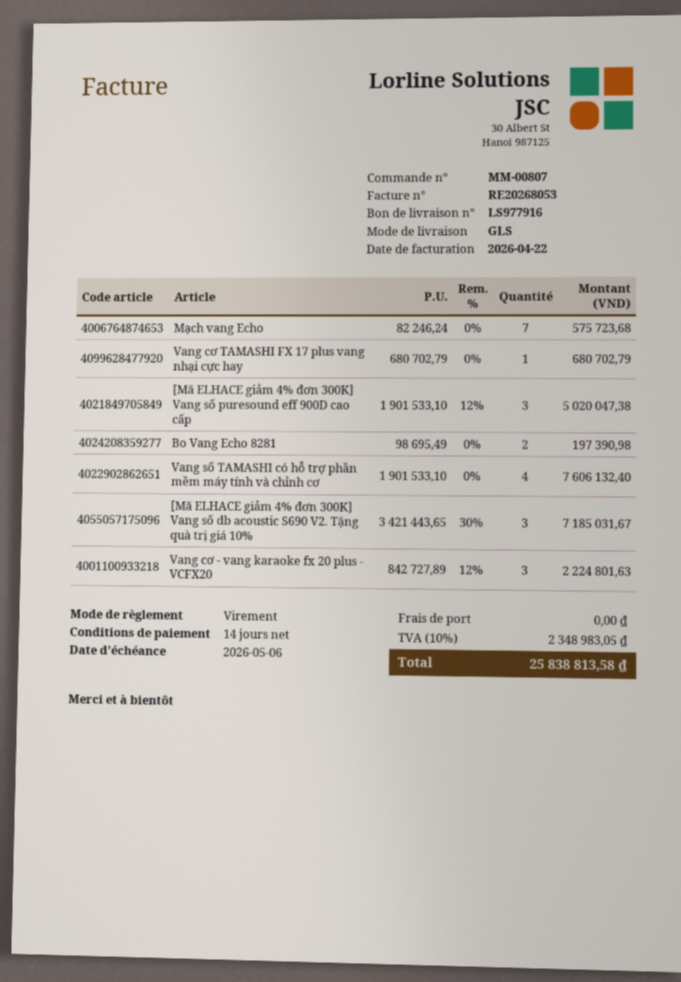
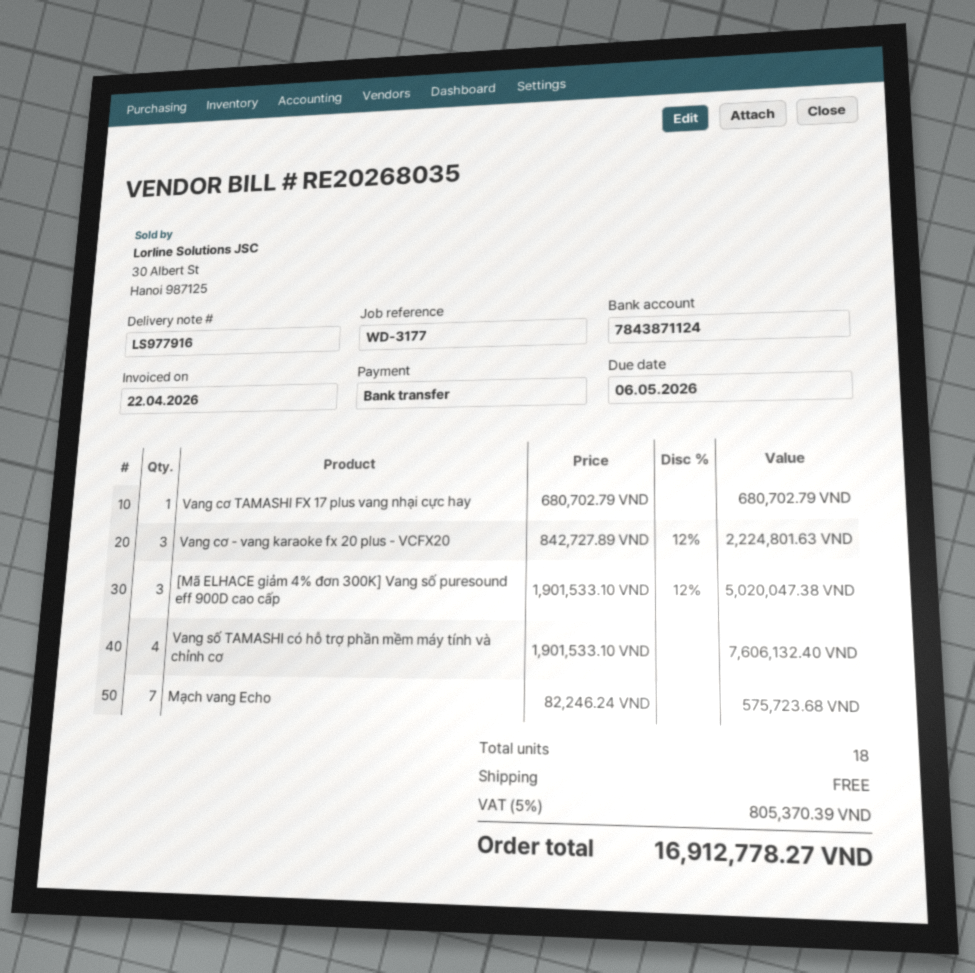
invoice number: RE20268053 -> RE20268035
Bo Vang Echo 8281: 2 x 98695.49 = 197390.98 -> none
[Mã ELHACE giảm 4% đơn 300K] Vang số db acoustic S690 V2. Tặng quà trị giá 10%: 3 x 3421443.65 - 30% = 7185031.67 -> none
tax: 10% = 2348983.05 -> 5% = 805370.39
total: 25838813.58 -> 16912778.27

